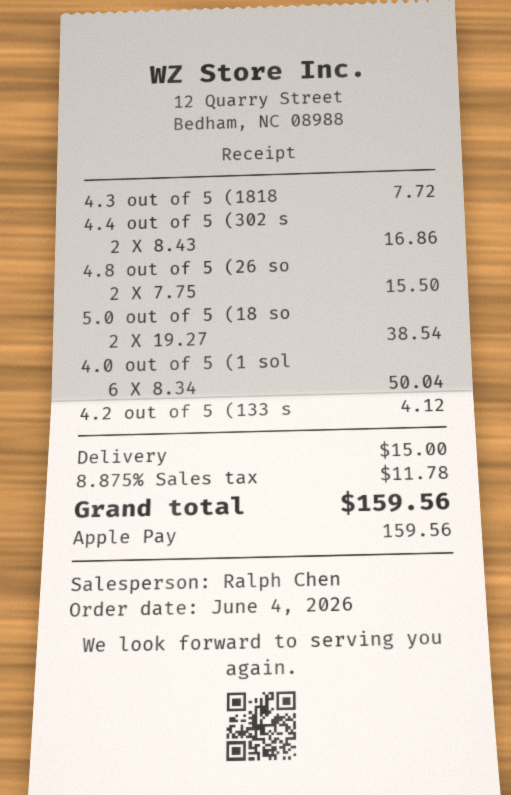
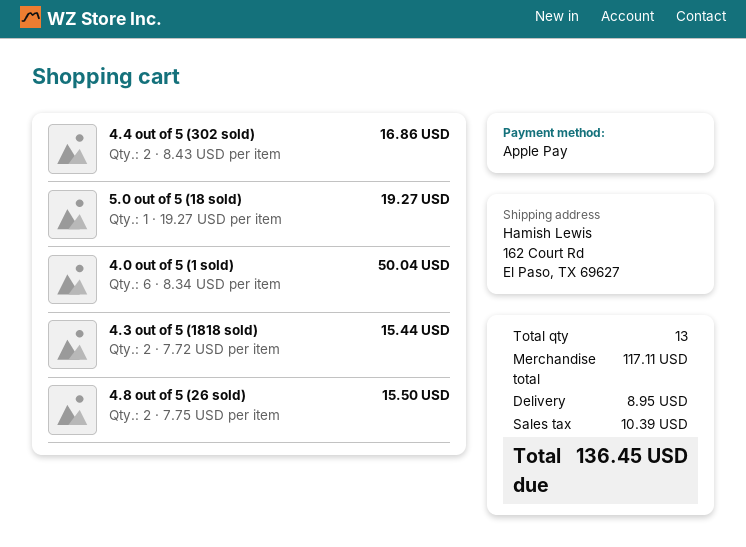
4.3 out of 5 (1818: 1 x 7.72 = 7.72 -> 2 x 7.72 = 15.44
5.0 out of 5 (18 so: 2 x 19.27 = 38.54 -> 1 x 19.27 = 19.27
4.2 out of 5 (133 s: 1 x 4.12 = 4.12 -> none
shipping: 15.00 -> 8.95
tax: 11.78 -> 10.39
total: 159.56 -> 136.45

